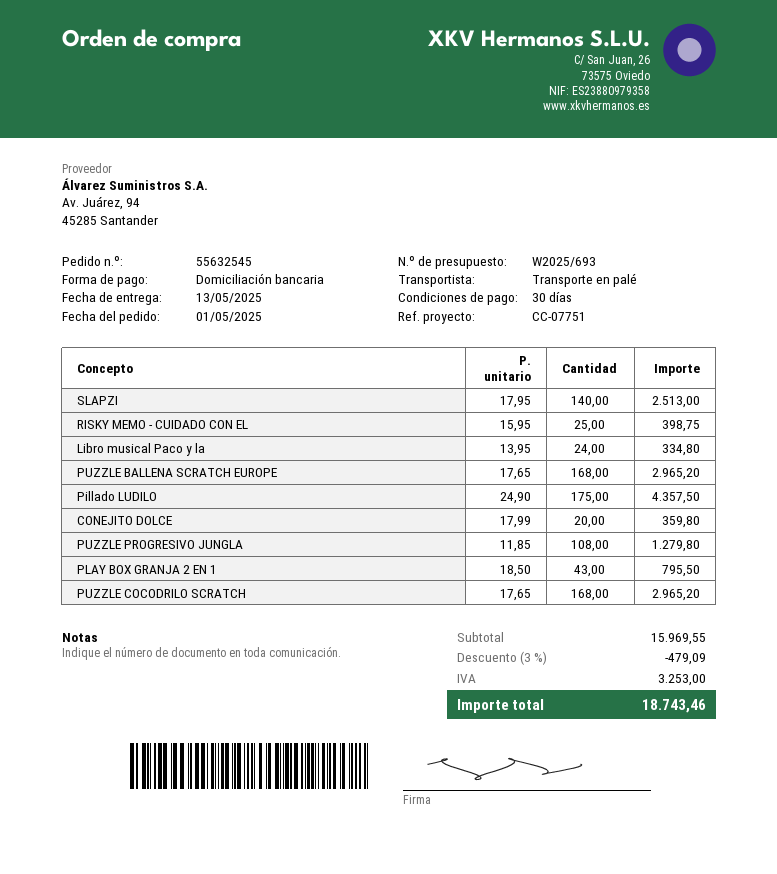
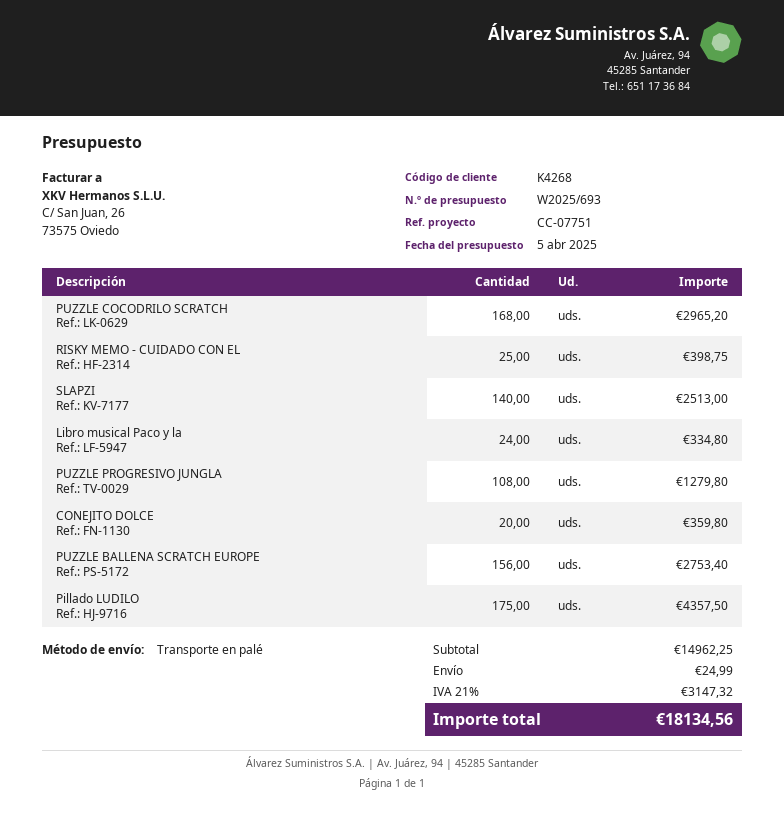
PUZZLE BALLENA SCRATCH EUROPE: 168 for 2965.20 -> 156 for 2753.40
PLAY BOX GRANJA 2 EN 1: 43 for 795.50 -> none
subtotal: 15969.55 -> 14962.25
discount: 3% = 479.09 -> none
shipping: none -> 24.99
tax: 3253.00 -> 3147.32
total: 18743.46 -> 18134.56

